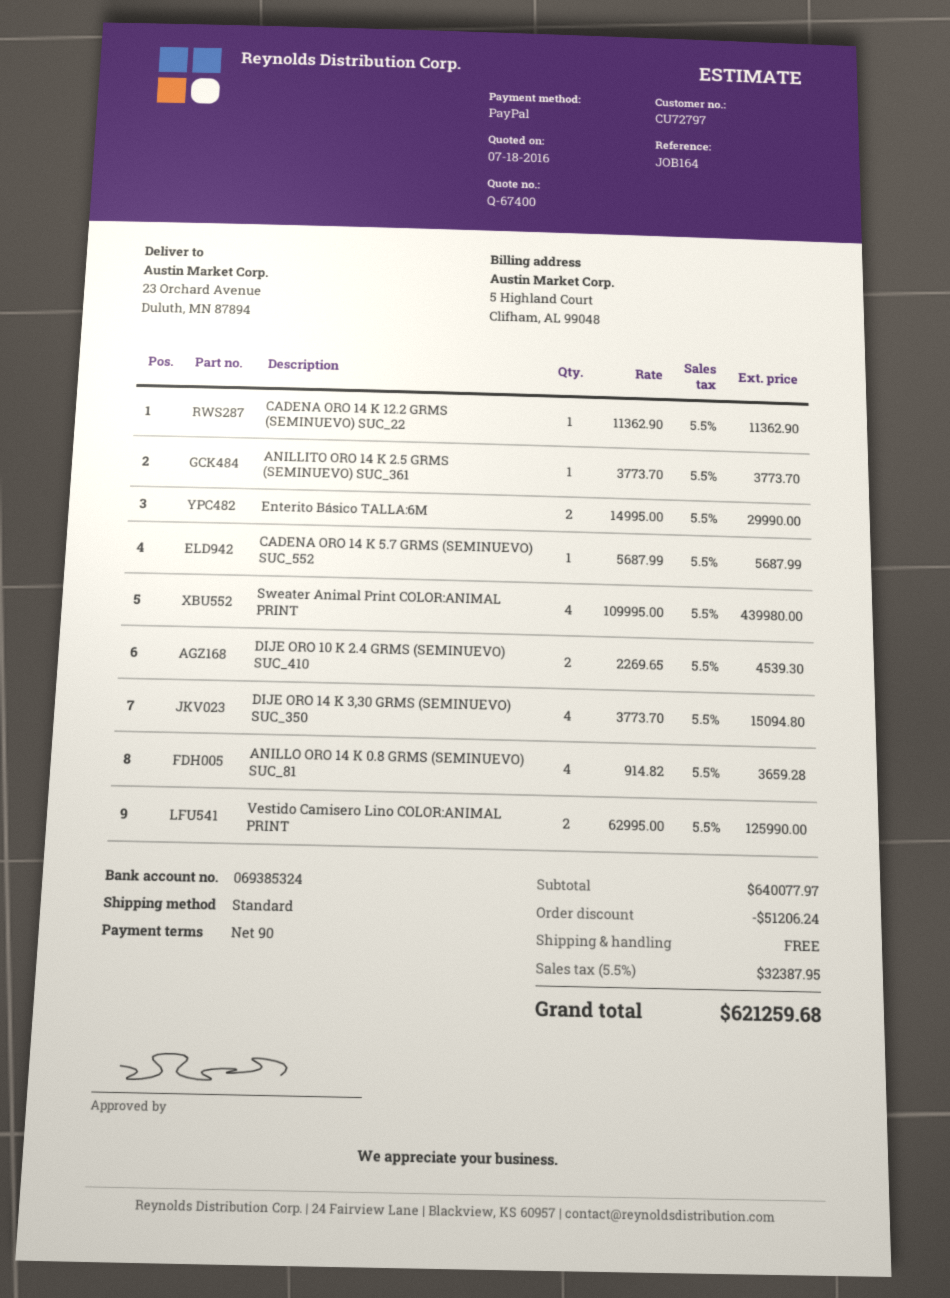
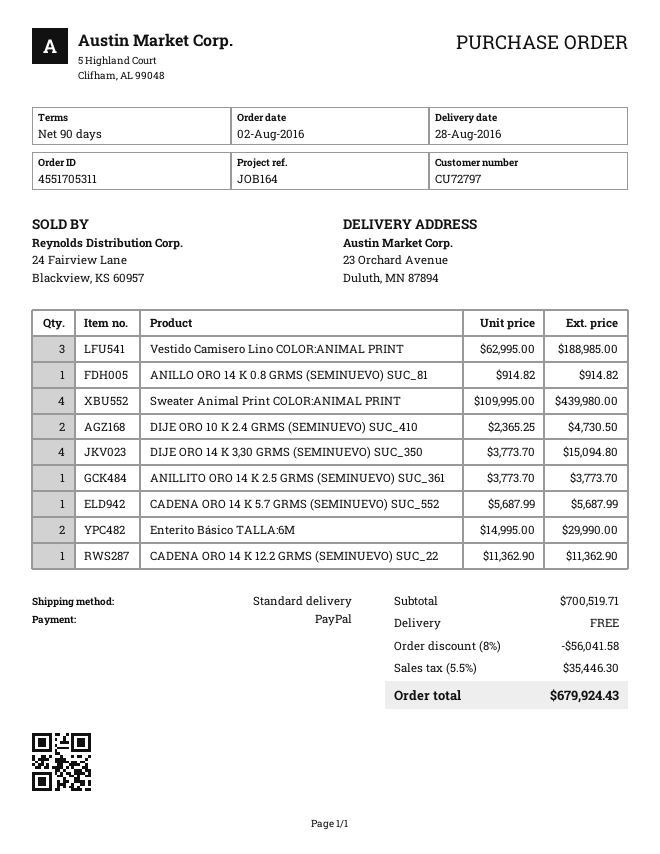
DIJE ORO 10 K 2.4 GRMS (SEMINUEVO) SUC_410: 2 x 2269.65 = 4539.30 -> 2 x 2365.25 = 4730.50
ANILLO ORO 14 K 0.8 GRMS (SEMINUEVO) SUC_81: 4 x 914.82 = 3659.28 -> 1 x 914.82 = 914.82
Vestido Camisero Lino COLOR:ANIMAL PRINT: 2 x 62995.00 = 125990.00 -> 3 x 62995.00 = 188985.00
subtotal: 640077.97 -> 700519.71
discount: 51206.24 -> 56041.58
tax: 5.5% = 32387.95 -> 5.5% = 35446.30
total: 621259.68 -> 679924.43

